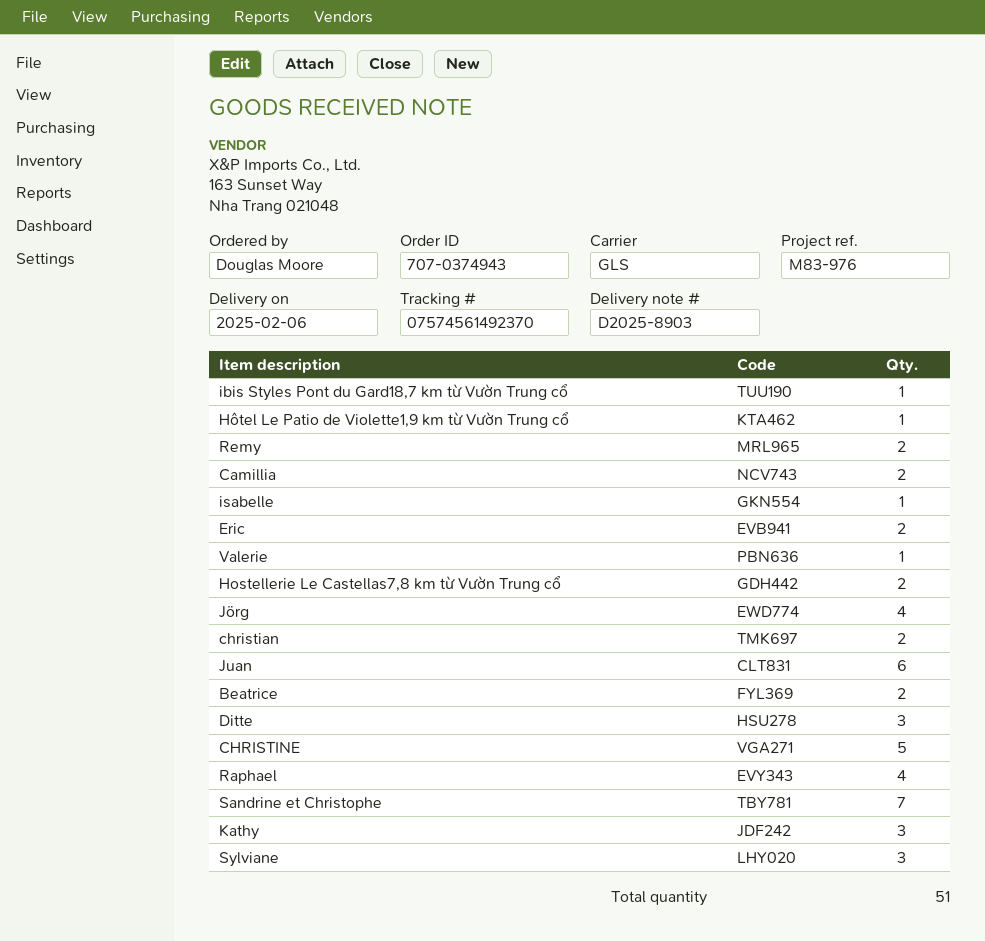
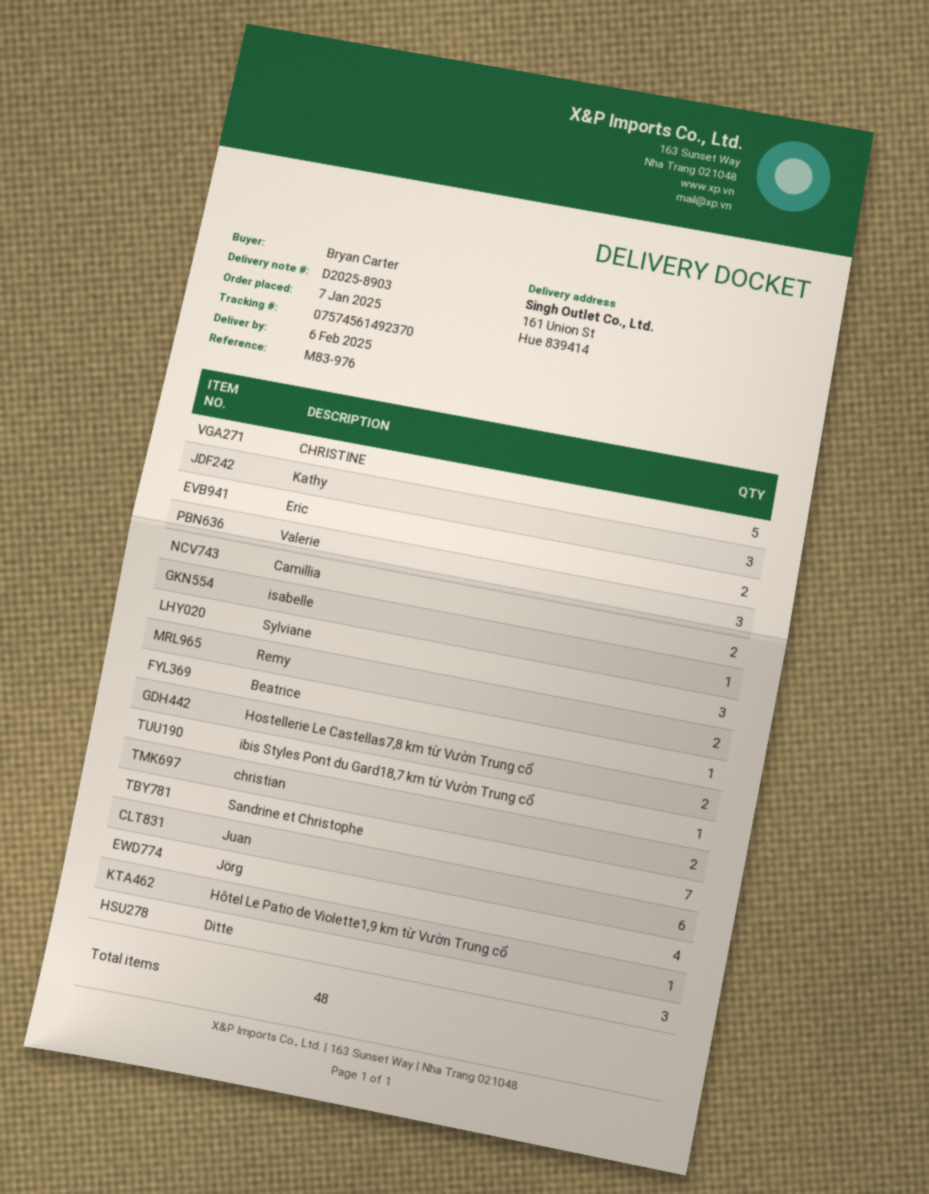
ordered by: Douglas Moore -> Bryan Carter
Valerie: 1 -> 3
Beatrice: 2 -> 1
Raphael: 4 -> none
total quantity: 51 -> 48

